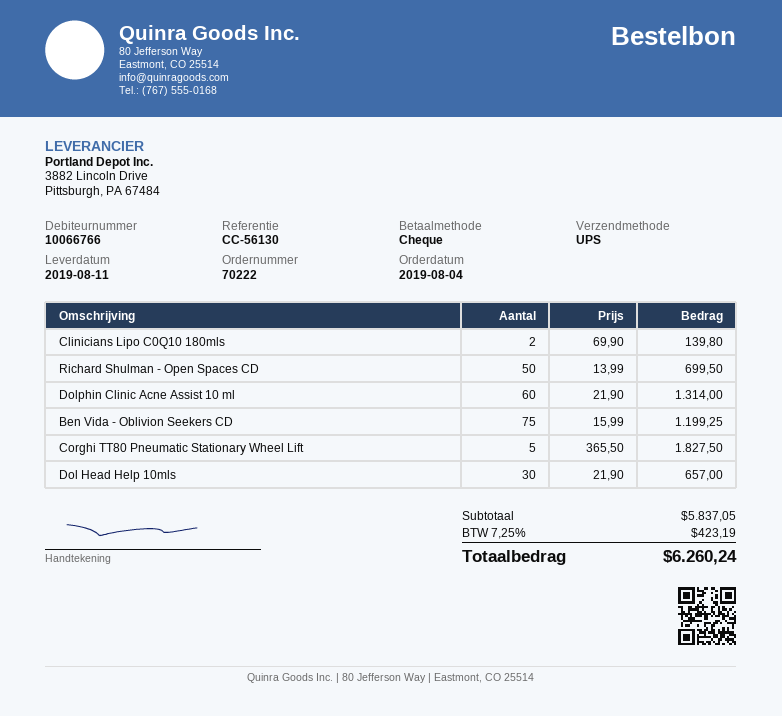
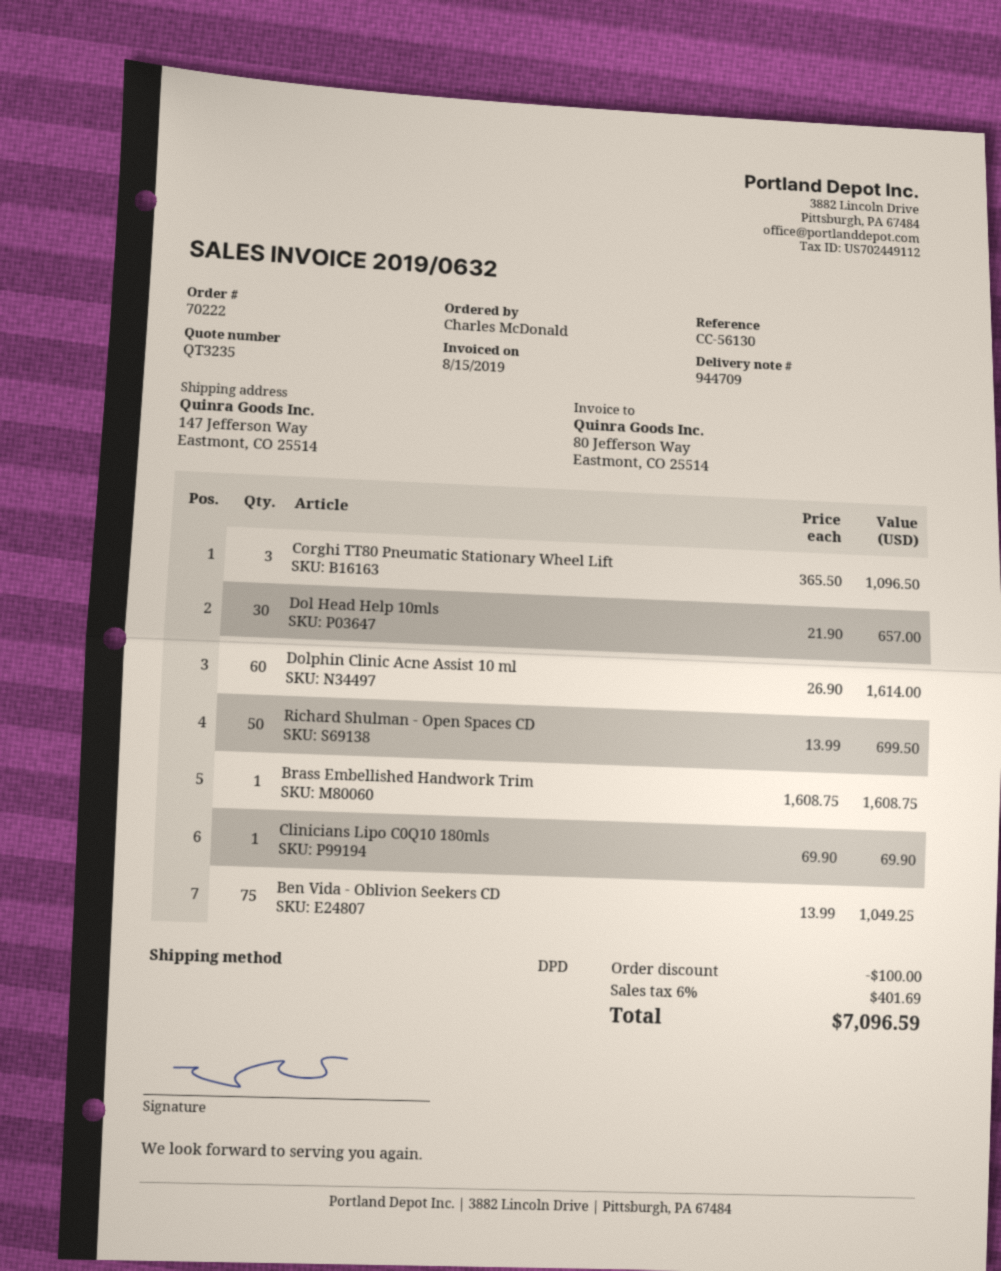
shipping method: UPS -> DPD
Clinicians Lipo C0Q10 180mls: 2 x 69.90 = 139.80 -> 1 x 69.90 = 69.90
Dolphin Clinic Acne Assist 10 ml: 60 x 21.90 = 1314.00 -> 60 x 26.90 = 1614.00
Ben Vida - Oblivion Seekers CD: 75 x 15.99 = 1199.25 -> 75 x 13.99 = 1049.25
Corghi TT80 Pneumatic Stationary Wheel Lift: 5 x 365.50 = 1827.50 -> 3 x 365.50 = 1096.50
Brass Embellished Handwork Trim: none -> 1 x 1608.75 = 1608.75
discount: none -> 100.00
tax: 7.25% = 423.19 -> 6% = 401.69
total: 6260.24 -> 7096.59

